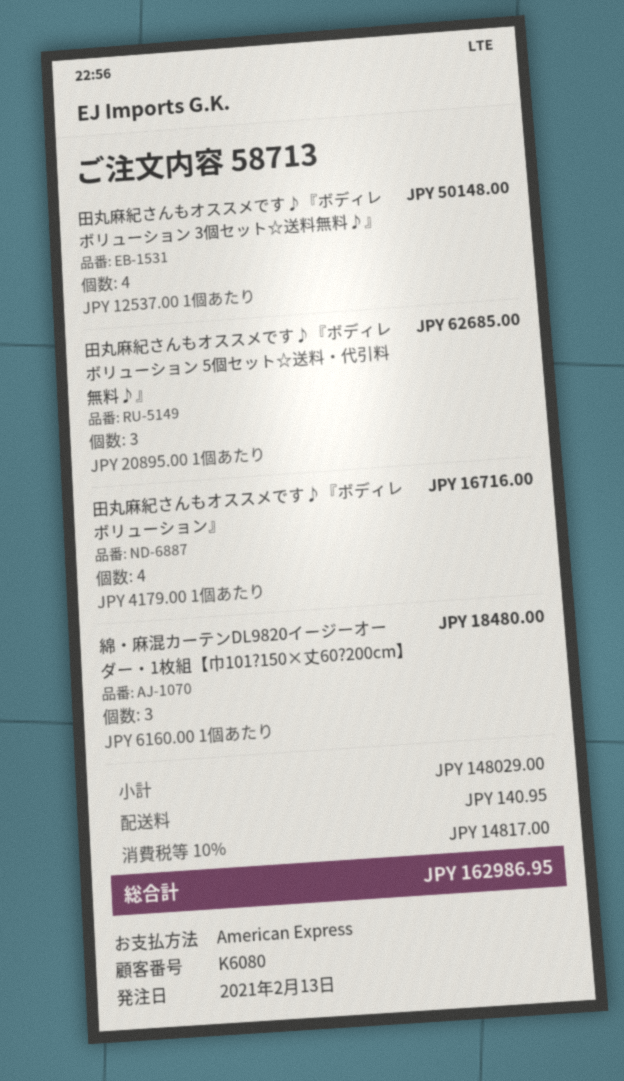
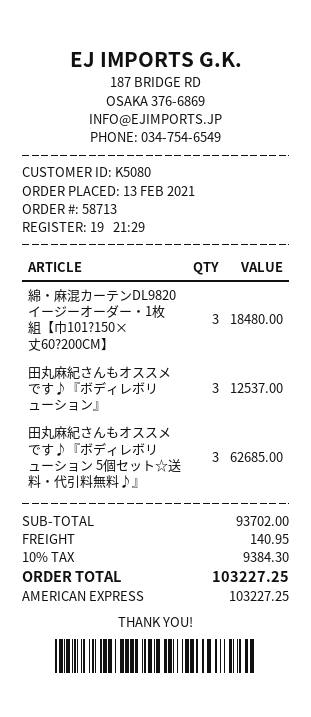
customer number: K6080 -> K5080
田丸麻紀さんもオススメです♪『ボディレボリューション 3個セット☆送料無料♪』: 4 for 50148.00 -> none
田丸麻紀さんもオススメです♪『ボディレボリューション』: 4 for 16716.00 -> 3 for 12537.00
subtotal: 148029.00 -> 93702.00
tax: 10% = 14817.00 -> 10% = 9384.30
total: 162986.95 -> 103227.25

